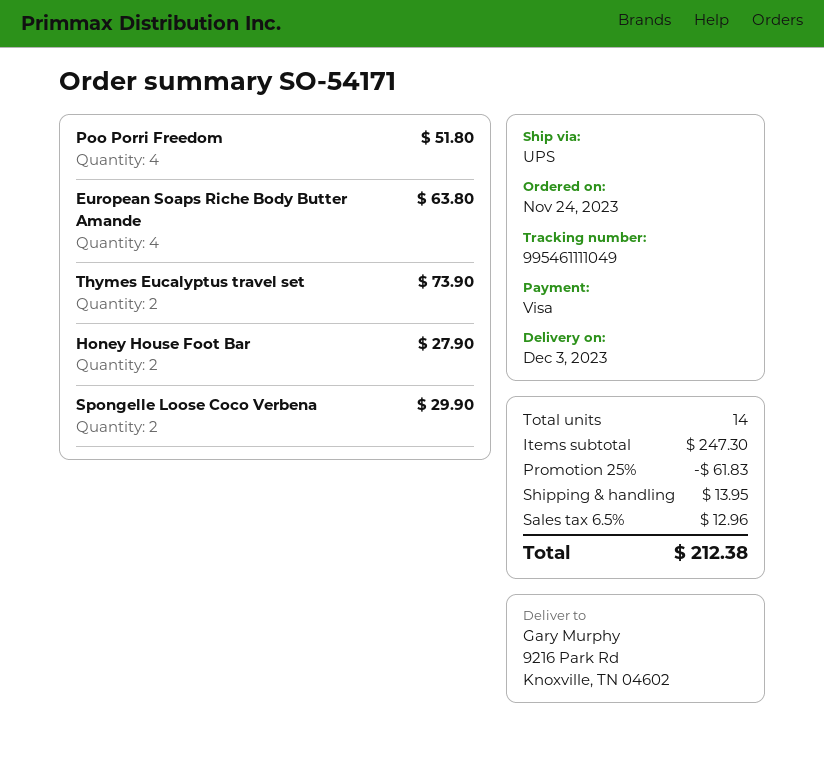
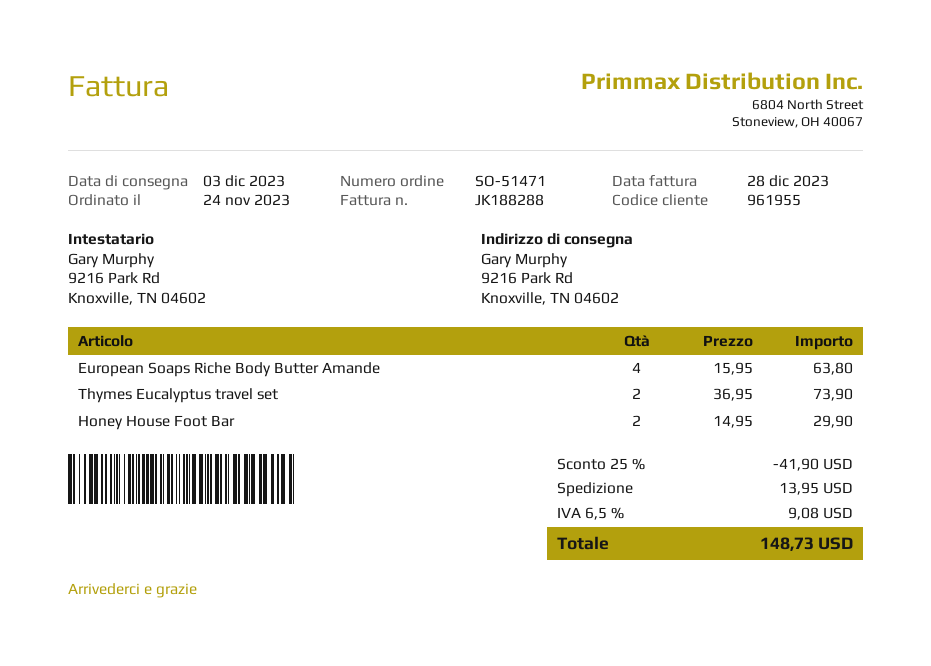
order number: SO-54171 -> SO-51471
Poo Porri Freedom: 4 for 51.80 -> none
Honey House Foot Bar: 2 for 27.90 -> 2 for 29.90
Spongelle Loose Coco Verbena: 2 for 29.90 -> none
discount: 25% = 61.83 -> 25% = 41.90
tax: 6.5% = 12.96 -> 6.5% = 9.08
total: 212.38 -> 148.73

